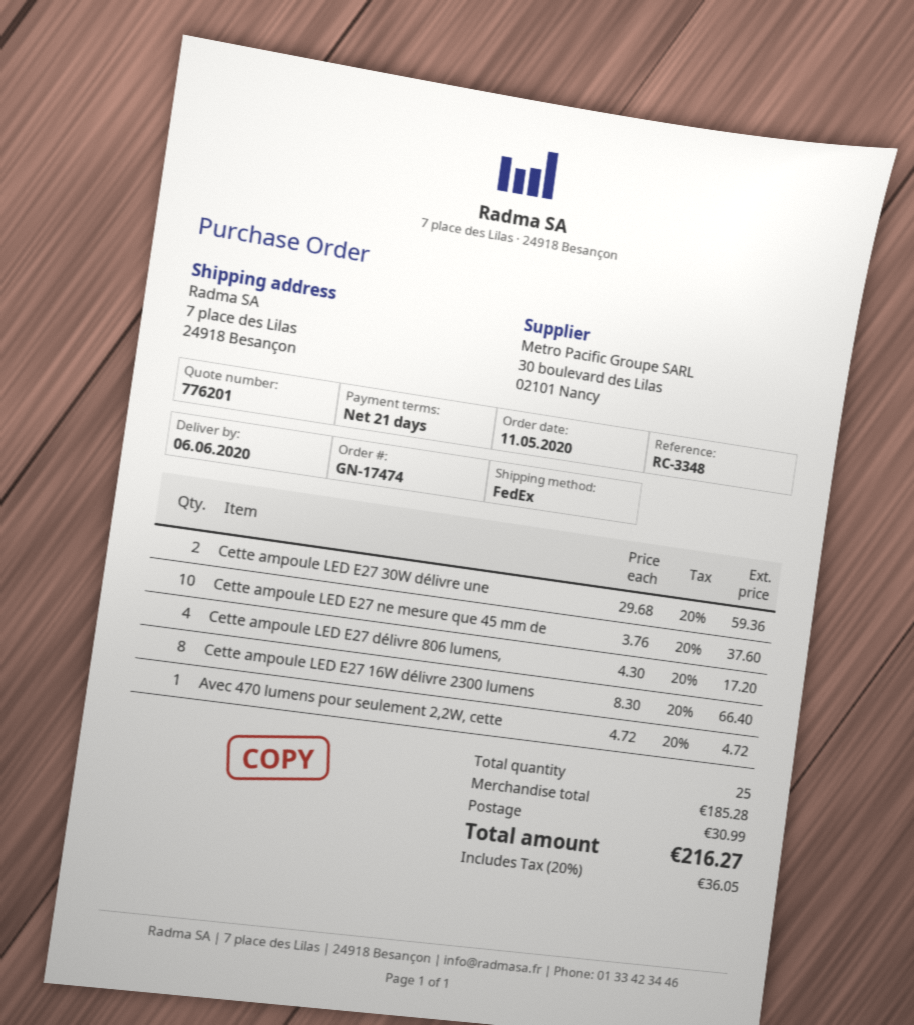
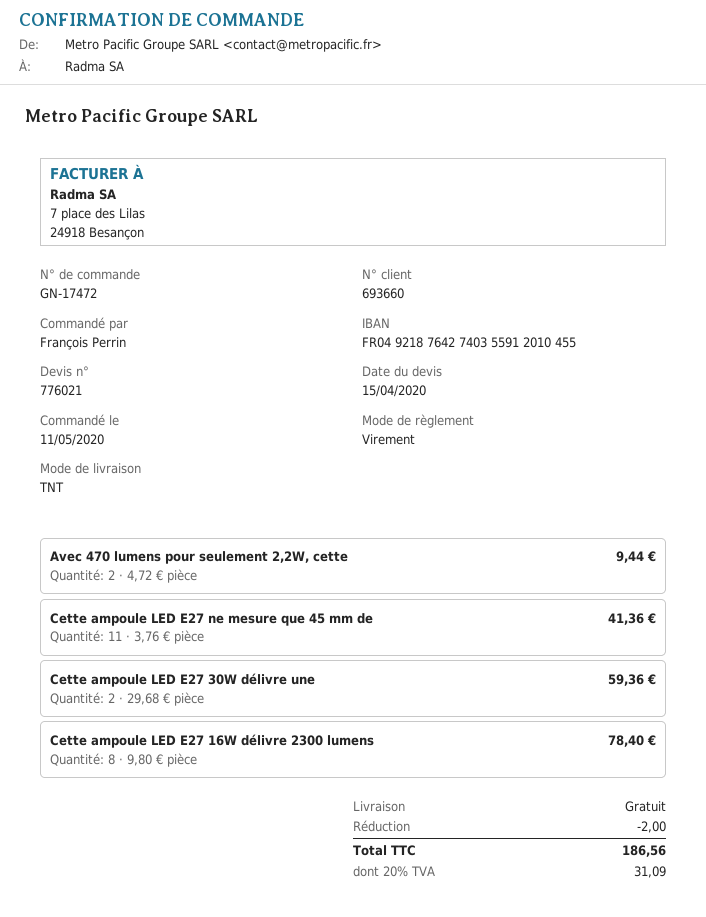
quote number: 776201 -> 776021
order number: GN-17474 -> GN-17472
shipping method: FedEx -> TNT
Cette ampoule LED E27 ne mesure que 45 mm de: 10 x 3.76 = 37.60 -> 11 x 3.76 = 41.36
Cette ampoule LED E27 délivre 806 lumens,: 4 x 4.30 = 17.20 -> none
Cette ampoule LED E27 16W délivre 2300 lumens: 8 x 8.30 = 66.40 -> 8 x 9.80 = 78.40
Avec 470 lumens pour seulement 2,2W, cette: 1 x 4.72 = 4.72 -> 2 x 4.72 = 9.44
discount: none -> 2.00
shipping: 30.99 -> 0.00
tax: 20% = 36.05 -> 20% = 31.09
total: 216.27 -> 186.56

